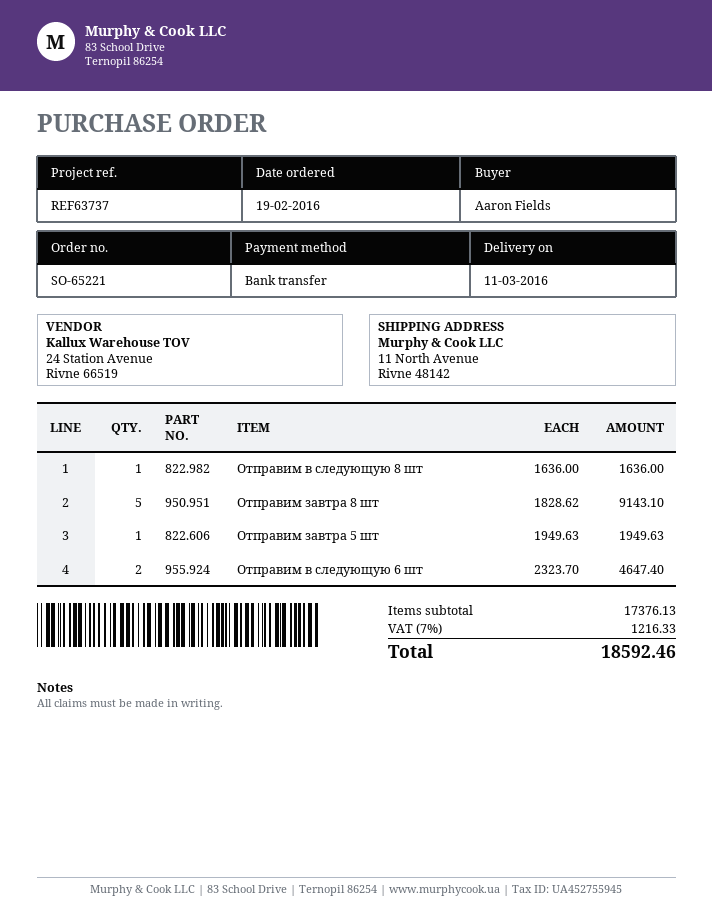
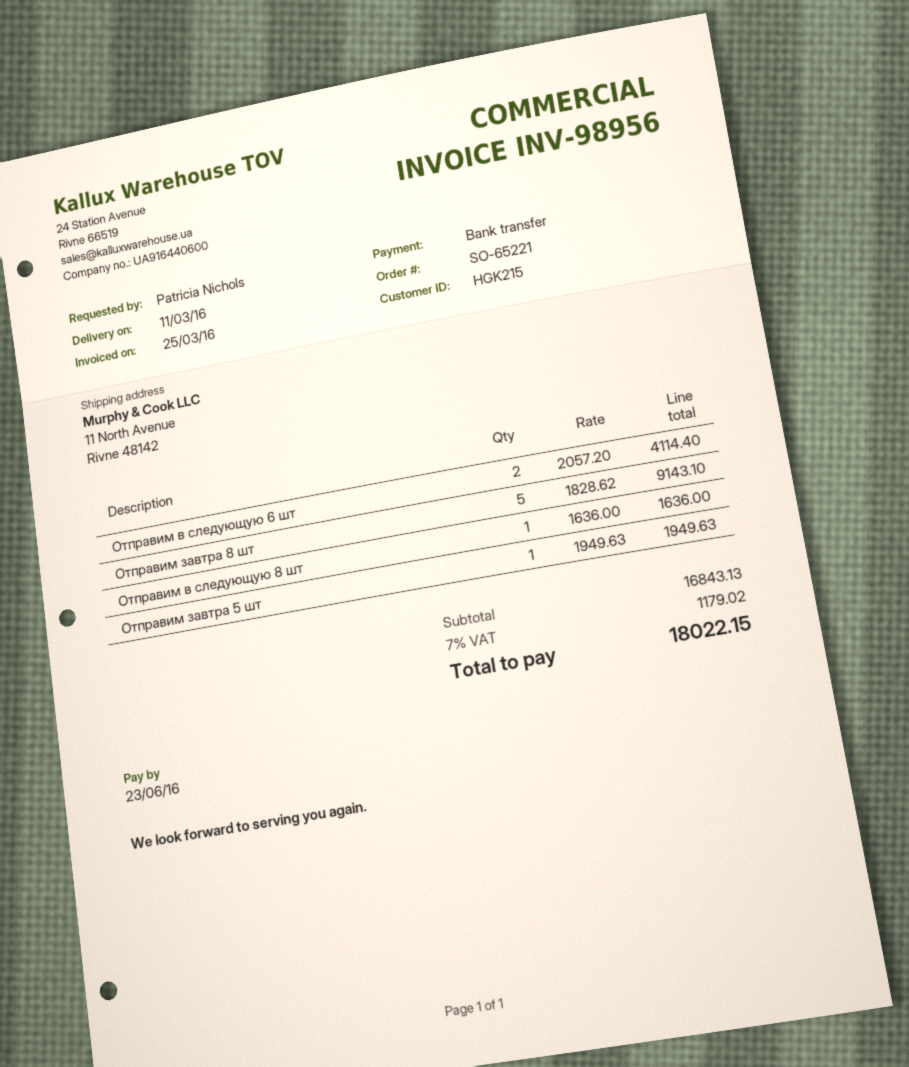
ordered by: Aaron Fields -> Patricia Nichols
Отправим в следующую 6 шт: 2 x 2323.70 = 4647.40 -> 2 x 2057.20 = 4114.40
subtotal: 17376.13 -> 16843.13
tax: 7% = 1216.33 -> 7% = 1179.02
total: 18592.46 -> 18022.15

